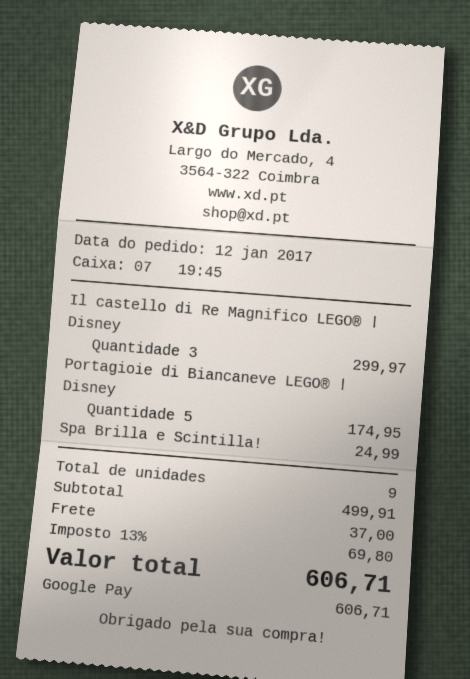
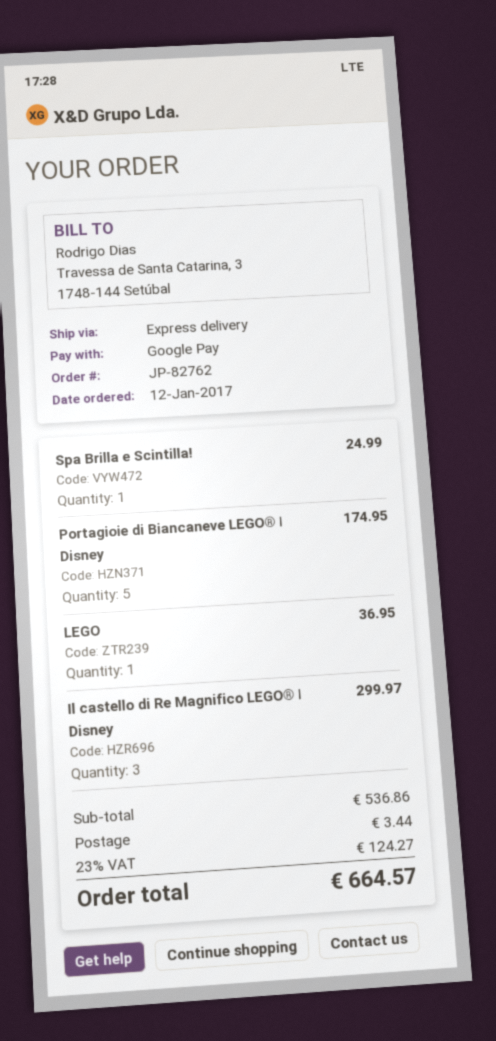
LEGO: none -> 1 for 36.95
subtotal: 499.91 -> 536.86
shipping: 37.00 -> 3.44
tax: 13% = 69.80 -> 23% = 124.27
total: 606.71 -> 664.57

